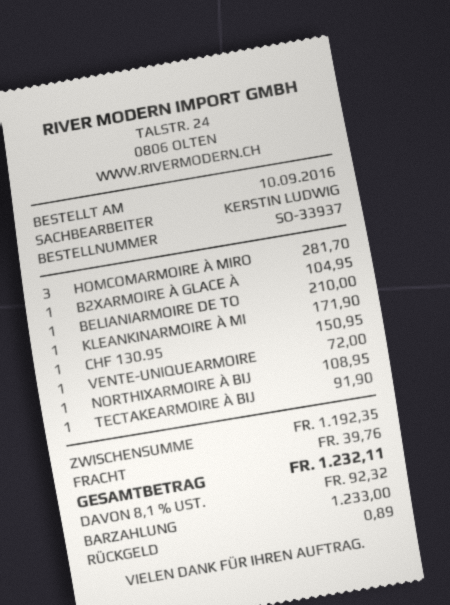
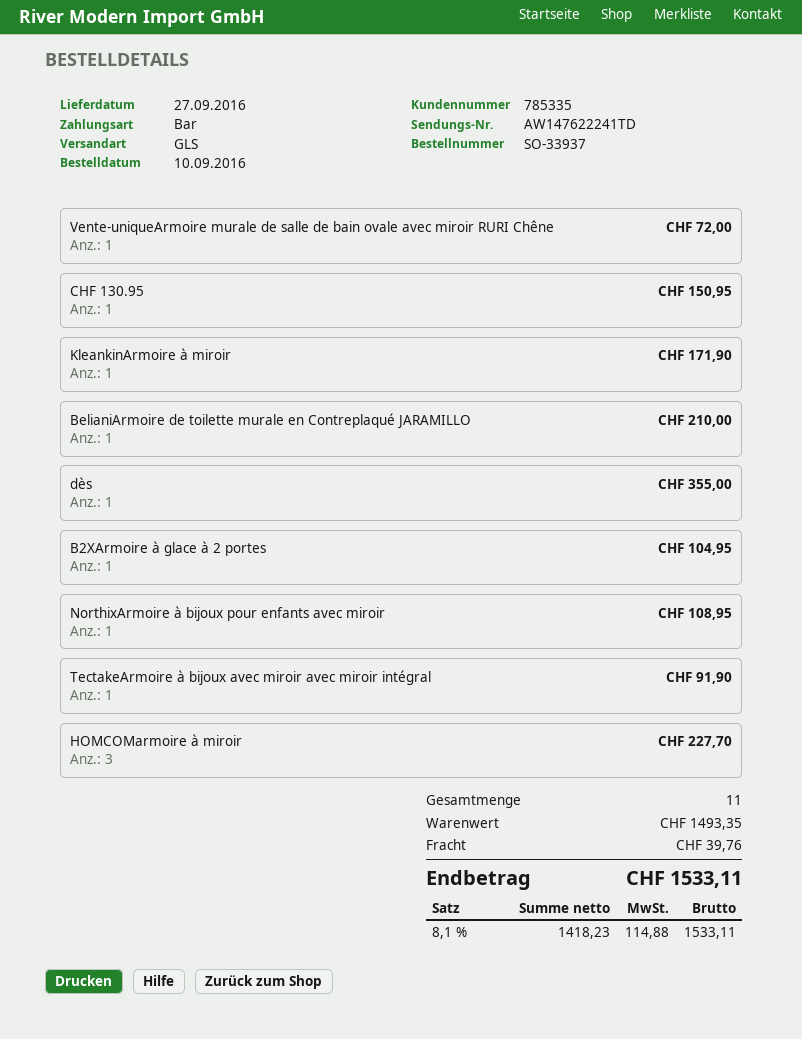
HOMCOMARMOIRE À MIRO: 3 for 281.70 -> 3 for 227.70
dès: none -> 1 for 355.00
subtotal: 1192.35 -> 1493.35
tax: 8.1% = 92.32 -> 8.1% = 114.88
total: 1232.11 -> 1533.11

